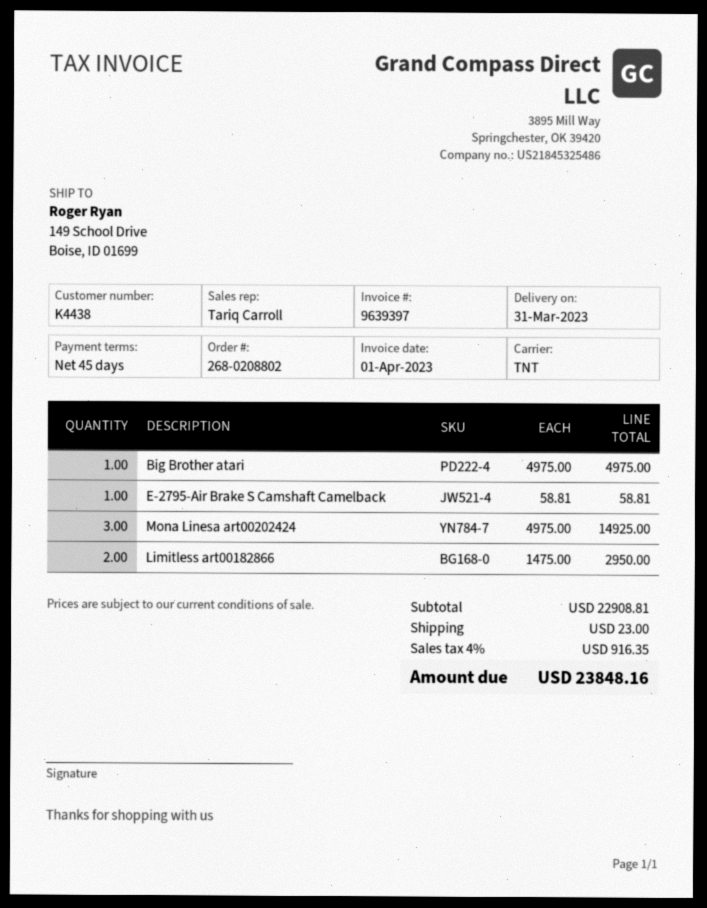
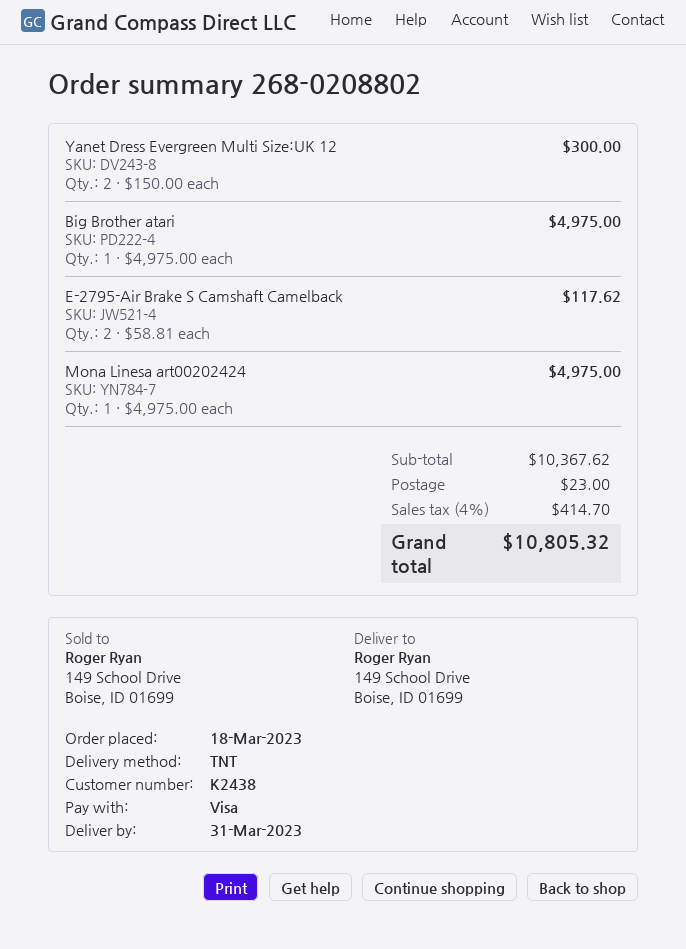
customer number: K4438 -> K2438
E-2795-Air Brake S Camshaft Camelback: 1 x 58.81 = 58.81 -> 2 x 58.81 = 117.62
Mona Linesa art00202424: 3 x 4975.00 = 14925.00 -> 1 x 4975.00 = 4975.00
Limitless art00182866: 2 x 1475.00 = 2950.00 -> none
Yanet Dress Evergreen Multi Size:UK 12: none -> 2 x 150.00 = 300.00
subtotal: 22908.81 -> 10367.62
tax: 4% = 916.35 -> 4% = 414.70
total: 23848.16 -> 10805.32

